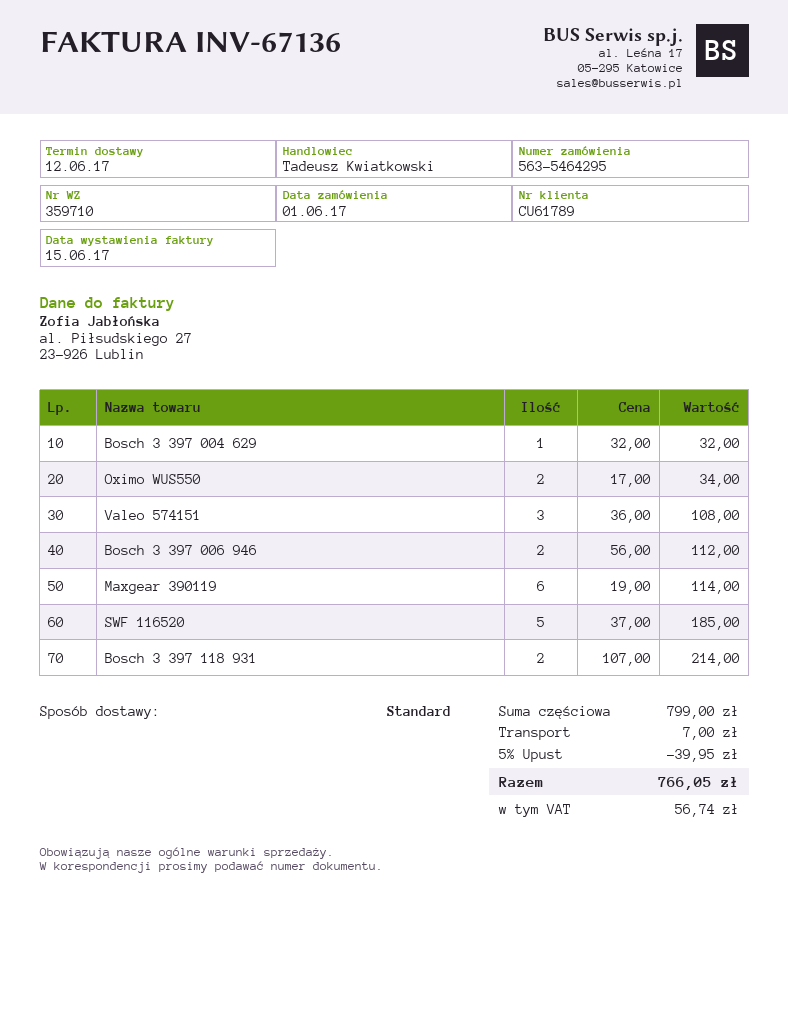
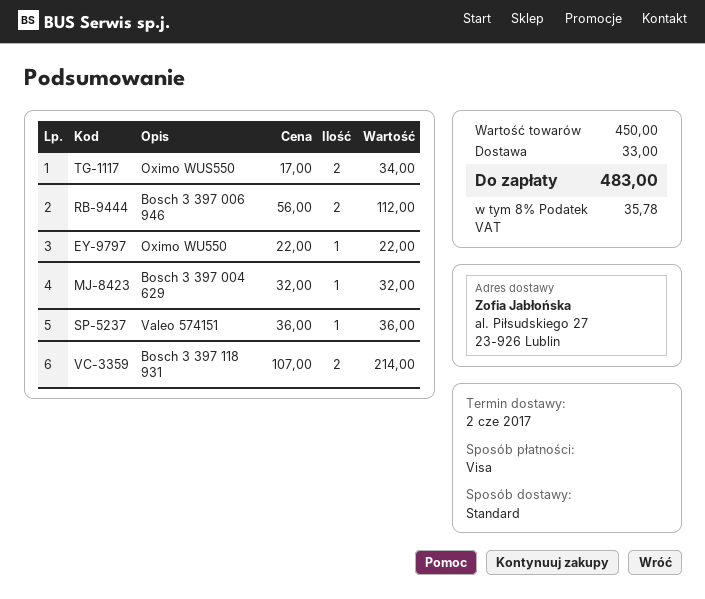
delivery date: 2017-06-12 -> 2017-06-02
Valeo 574151: 3 x 36.00 = 108.00 -> 1 x 36.00 = 36.00
Maxgear 390119: 6 x 19.00 = 114.00 -> none
SWF 116520: 5 x 37.00 = 185.00 -> none
Oximo WU550: none -> 1 x 22.00 = 22.00
subtotal: 799.00 -> 450.00
discount: 5% = 39.95 -> none
shipping: 7.00 -> 33.00
tax: 56.74 -> 35.78
total: 766.05 -> 483.00

